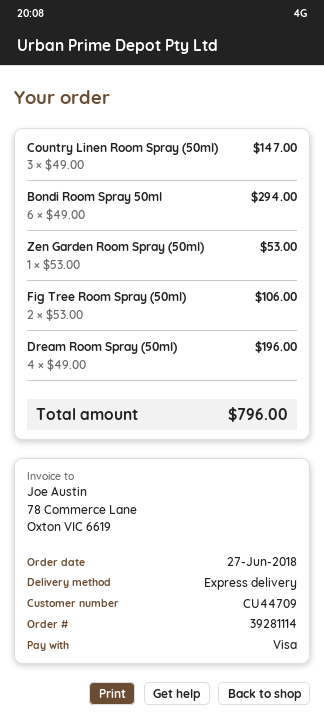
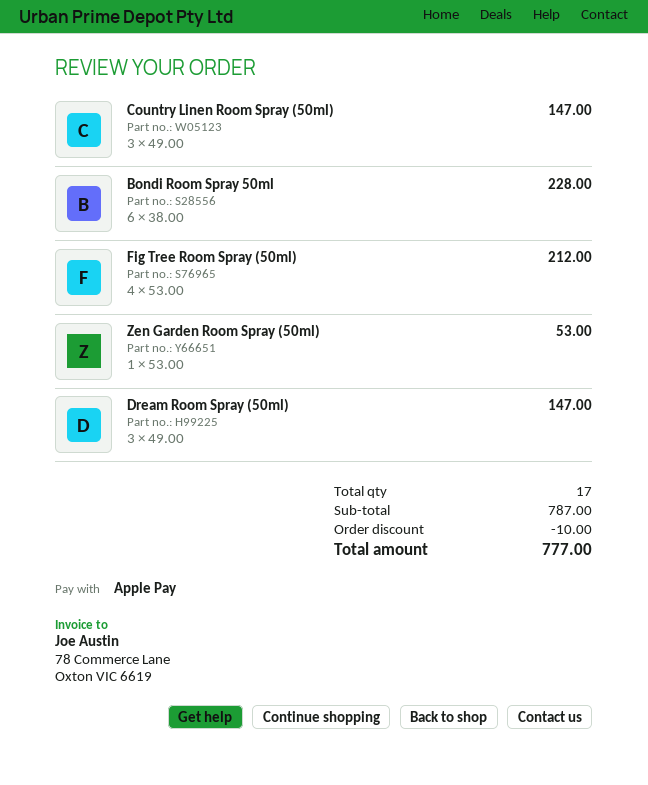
payment method: Visa -> Apple Pay
Bondi Room Spray 50ml: 6 x 49.00 = 294.00 -> 6 x 38.00 = 228.00
Fig Tree Room Spray (50ml): 2 x 53.00 = 106.00 -> 4 x 53.00 = 212.00
Dream Room Spray (50ml): 4 x 49.00 = 196.00 -> 3 x 49.00 = 147.00
discount: none -> 10.00
total: 796.00 -> 777.00

